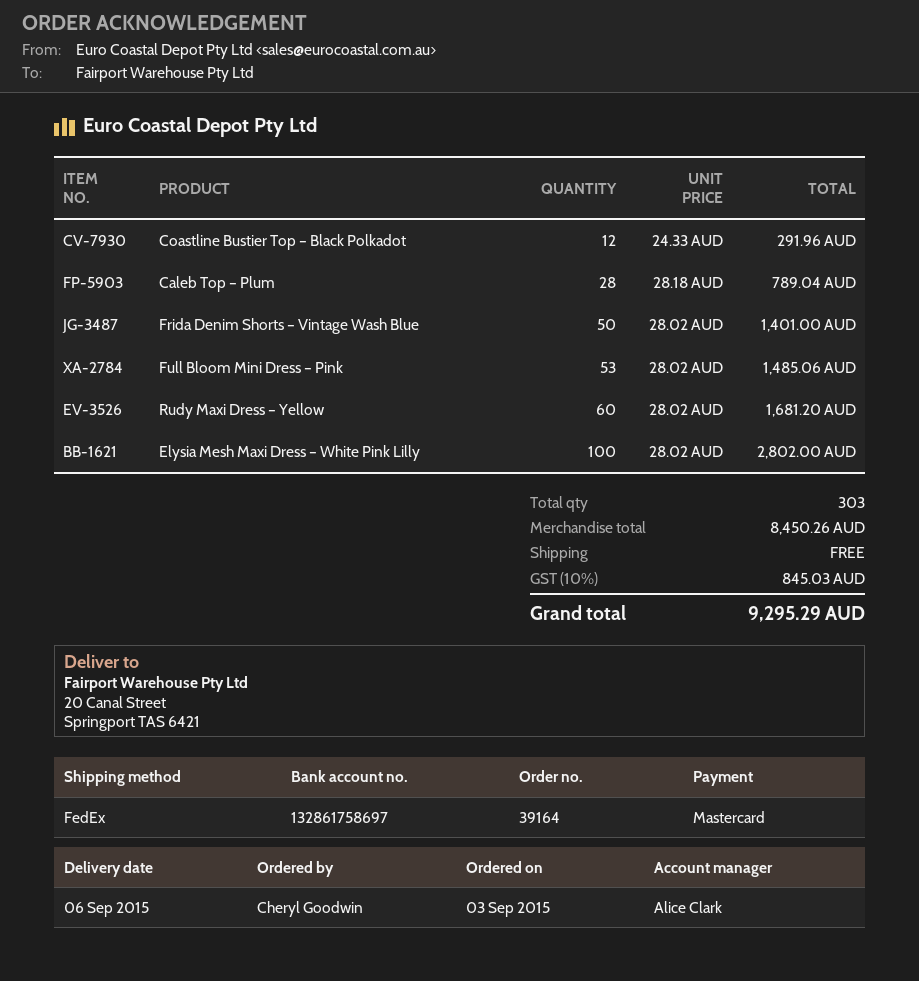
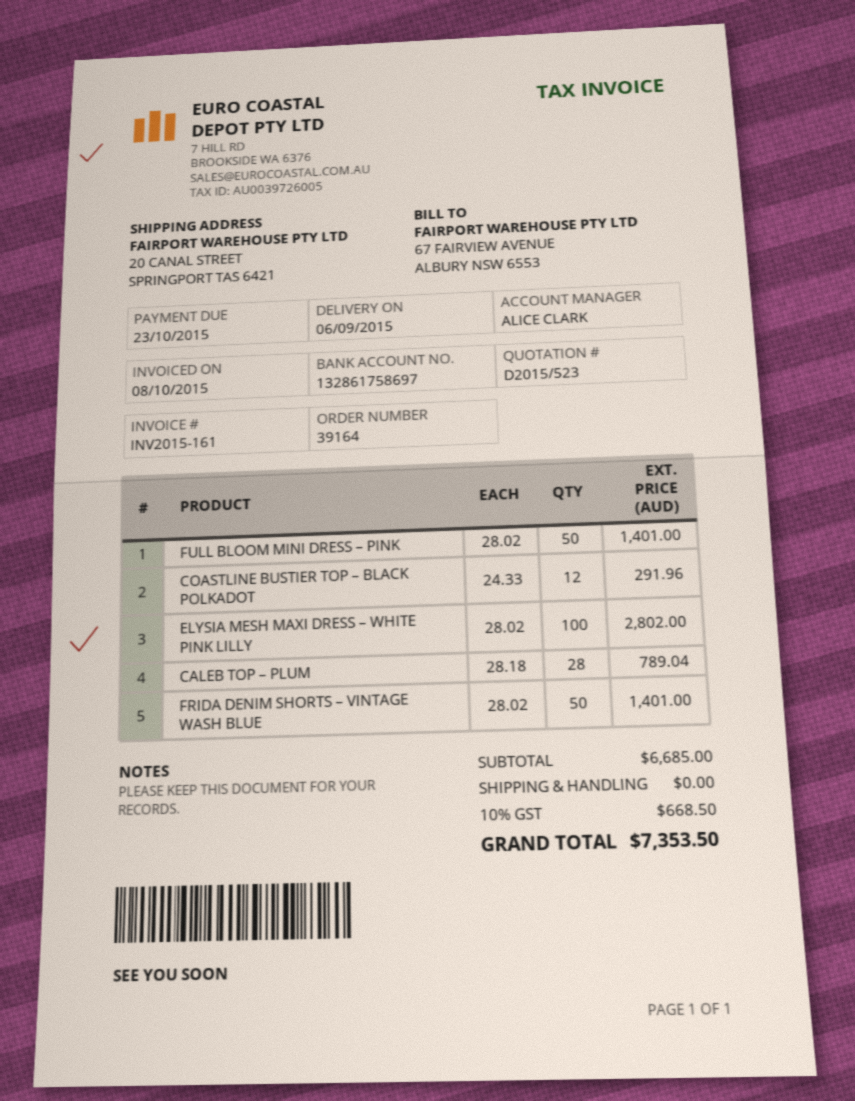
Full Bloom Mini Dress – Pink: 53 x 28.02 = 1485.06 -> 50 x 28.02 = 1401.00
Rudy Maxi Dress – Yellow: 60 x 28.02 = 1681.20 -> none
subtotal: 8450.26 -> 6685.00
tax: 10% = 845.03 -> 10% = 668.50
total: 9295.29 -> 7353.50

